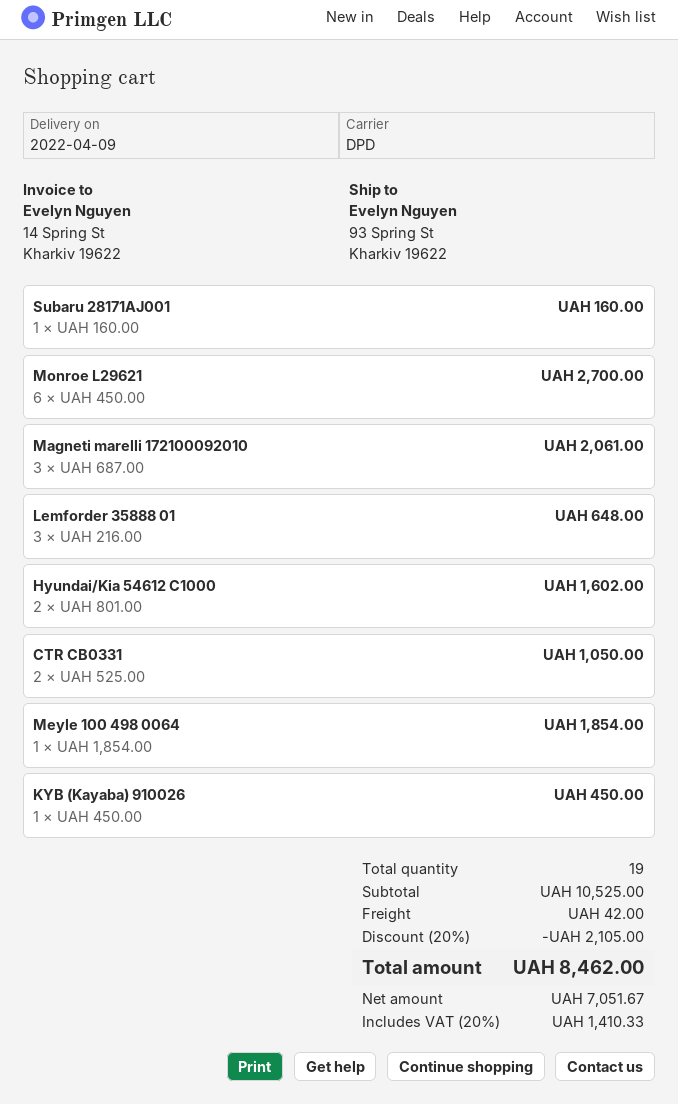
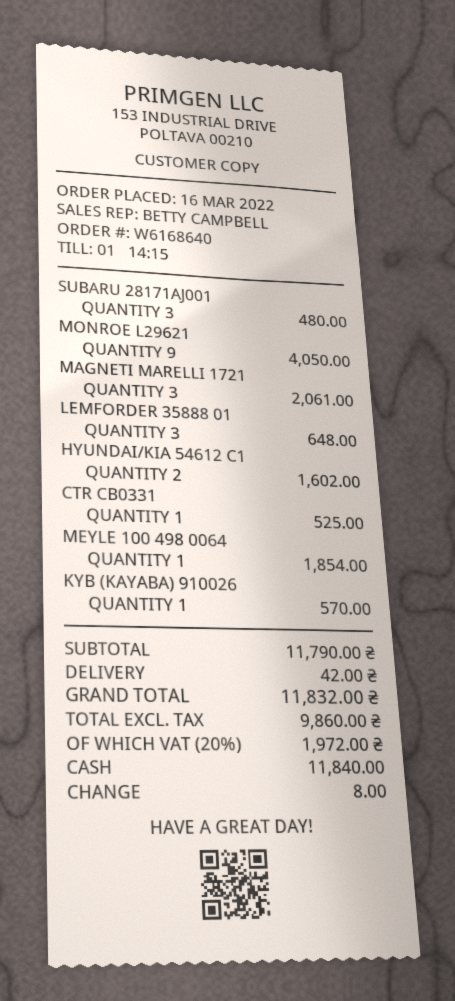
Subaru 28171AJ001: 1 for 160.00 -> 3 for 480.00
Monroe L29621: 6 for 2700.00 -> 9 for 4050.00
CTR CB0331: 2 for 1050.00 -> 1 for 525.00
KYB (Kayaba) 910026: 1 for 450.00 -> 1 for 570.00
subtotal: 10525.00 -> 11790.00
discount: 20% = 2105.00 -> none
net: 7051.67 -> 9860.00
tax: 20% = 1410.33 -> 20% = 1972.00
total: 8462.00 -> 11832.00

